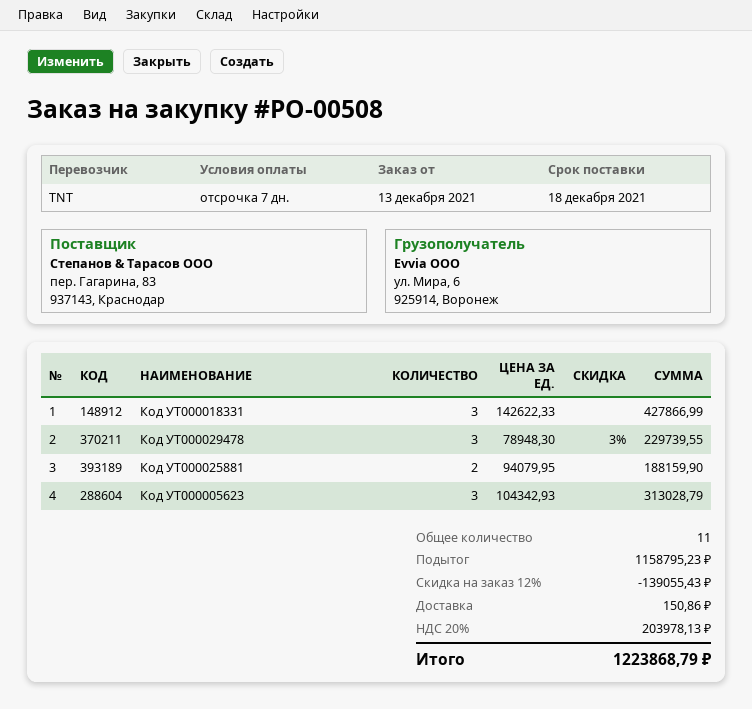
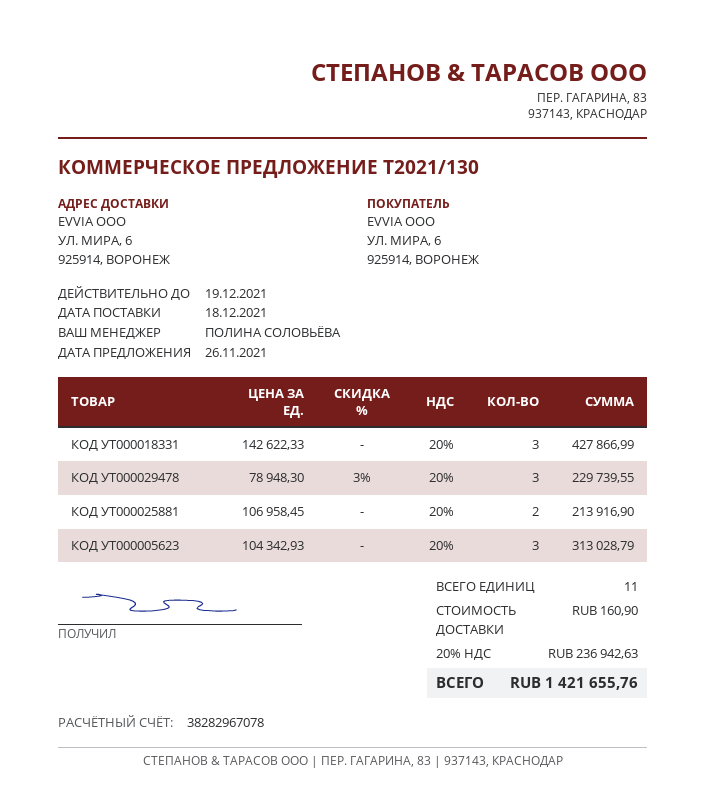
Код УТ000025881: 2 x 94079.95 = 188159.90 -> 2 x 106958.45 = 213916.90
discount: 12% = 139055.43 -> none
shipping: 150.86 -> 160.90
tax: 20% = 203978.13 -> 20% = 236942.63
total: 1223868.79 -> 1421655.76

